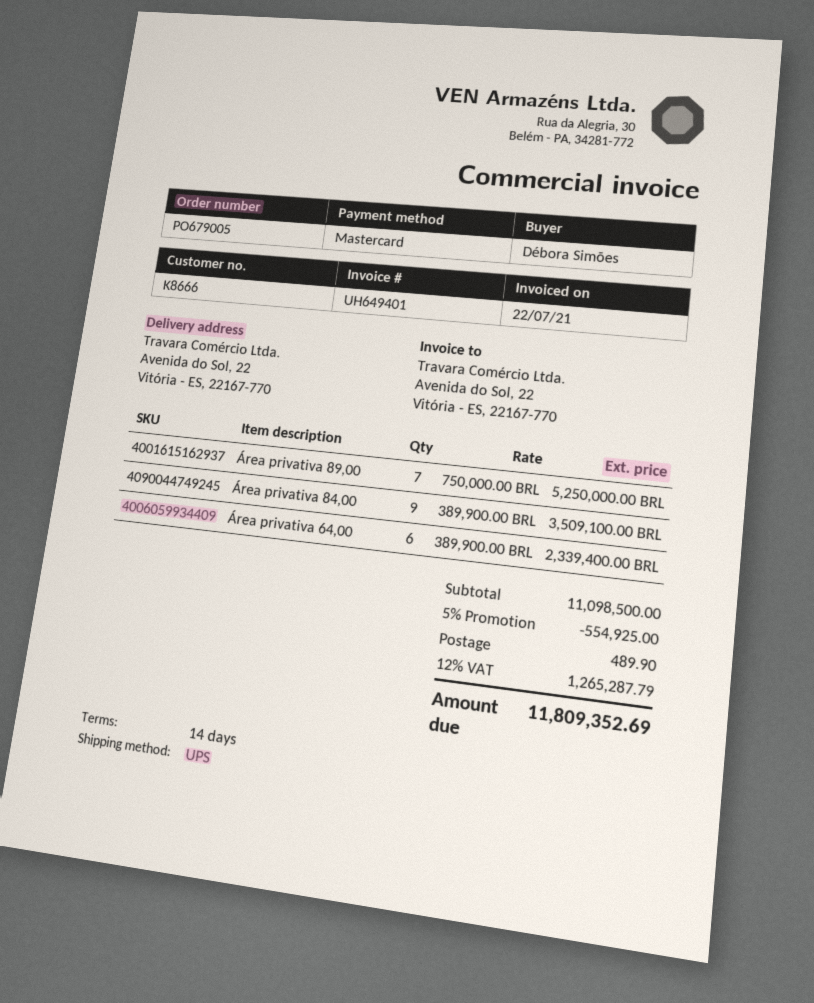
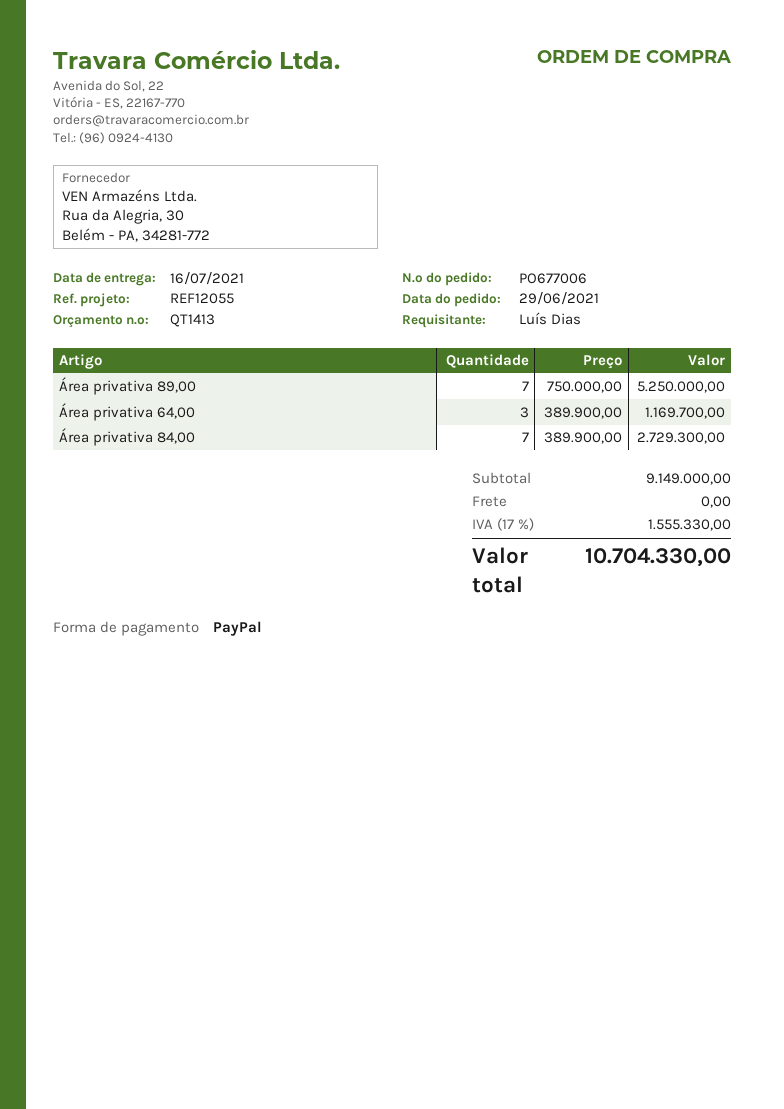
order number: PO679005 -> PO677006
ordered by: Débora Simões -> Luís Dias
payment method: Mastercard -> PayPal
Área privativa 84,00: 9 x 389900.00 = 3509100.00 -> 7 x 389900.00 = 2729300.00
Área privativa 64,00: 6 x 389900.00 = 2339400.00 -> 3 x 389900.00 = 1169700.00
subtotal: 11098500.00 -> 9149000.00
discount: 5% = 554925.00 -> none
shipping: 489.90 -> 0.00
tax: 12% = 1265287.79 -> 17% = 1555330.00
total: 11809352.69 -> 10704330.00

